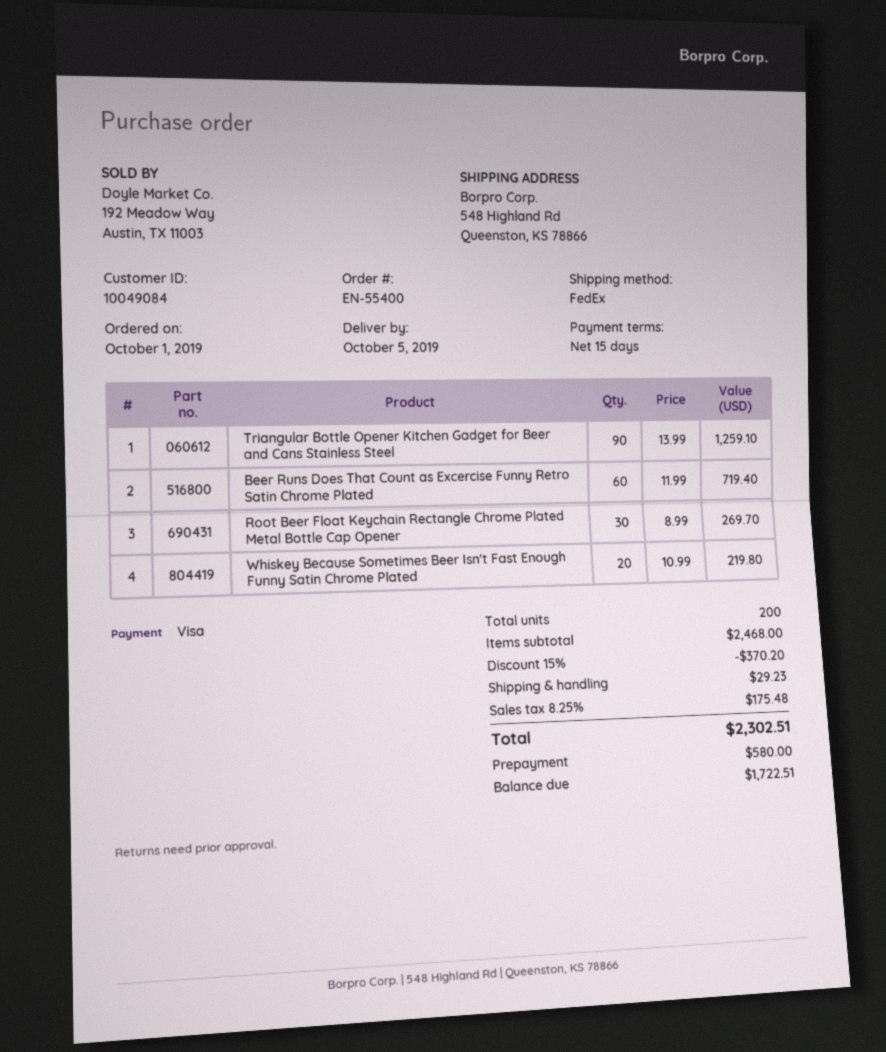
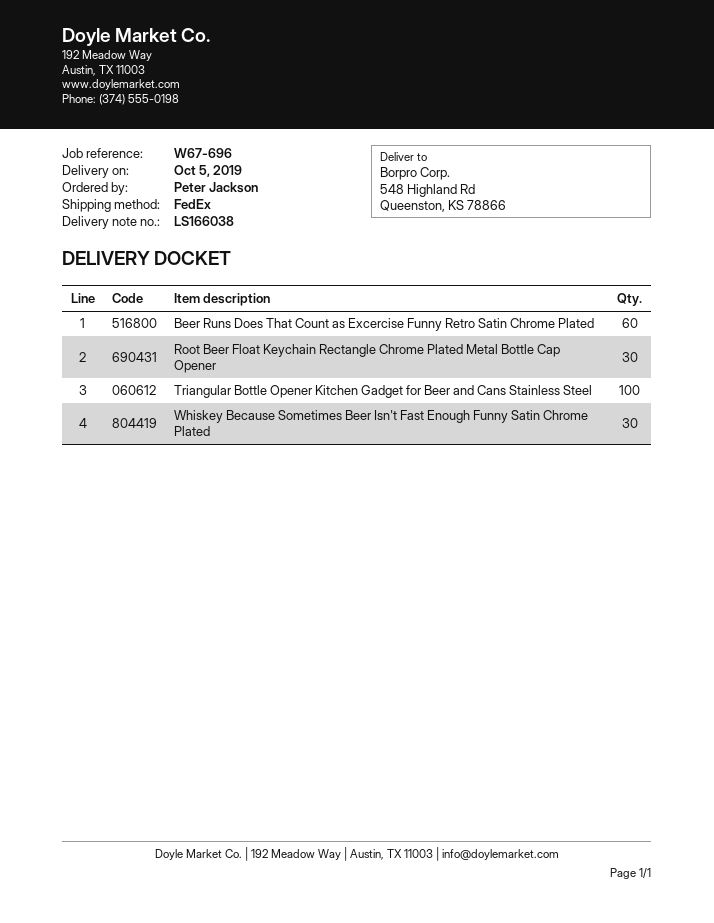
Triangular Bottle Opener Kitchen Gadget for Beer and Cans Stainless Steel: 90 -> 100
Whiskey Because Sometimes Beer Isn't Fast Enough Funny Satin Chrome Plated: 20 -> 30

